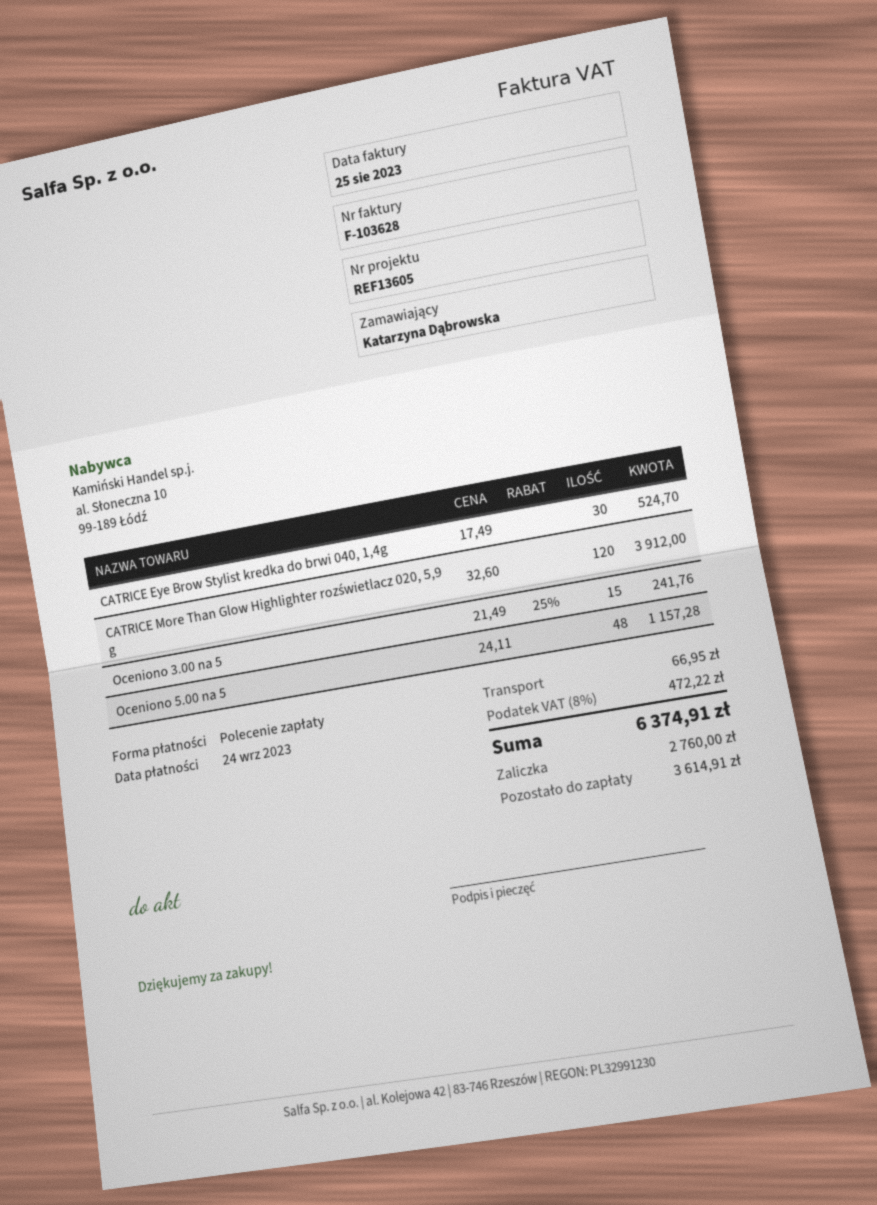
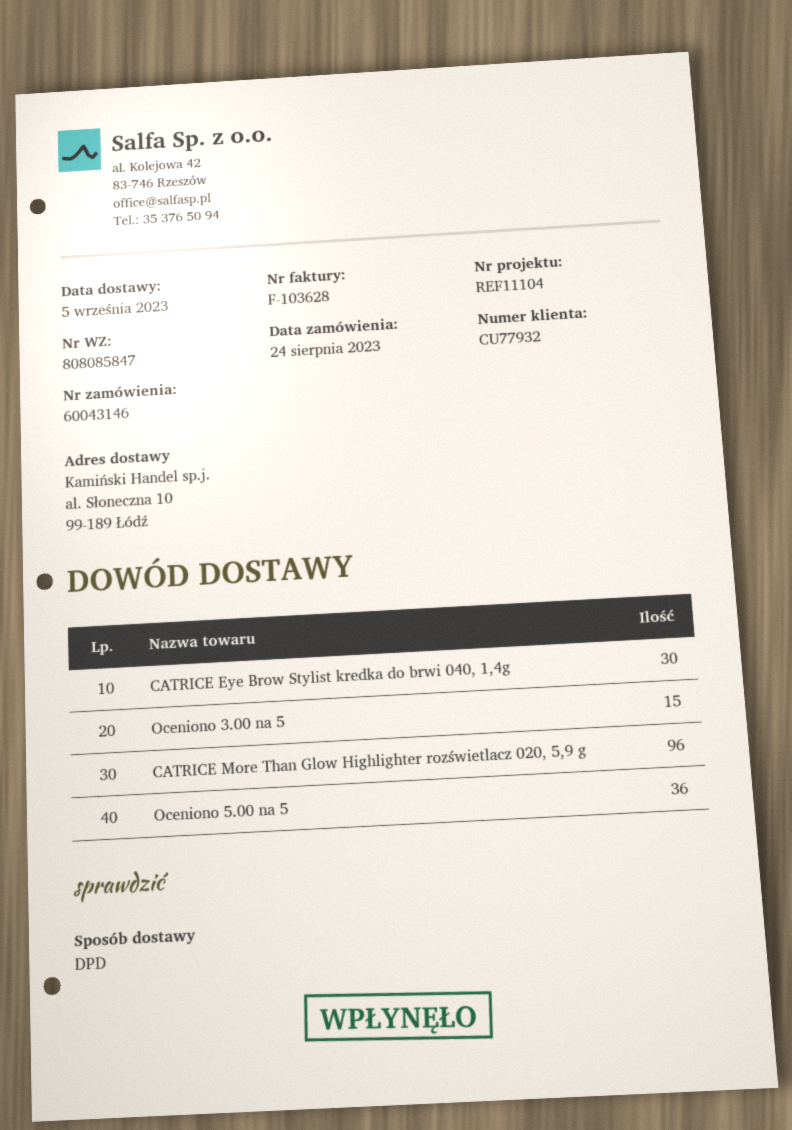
reference: REF13605 -> REF11104
CATRICE More Than Glow Highlighter rozświetlacz 020, 5,9 g: 120 -> 96
Oceniono 5.00 na 5: 48 -> 36

